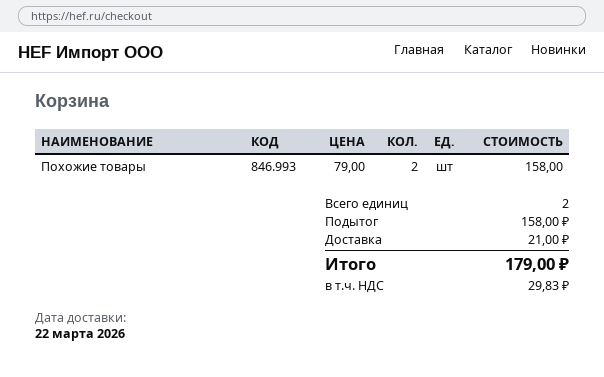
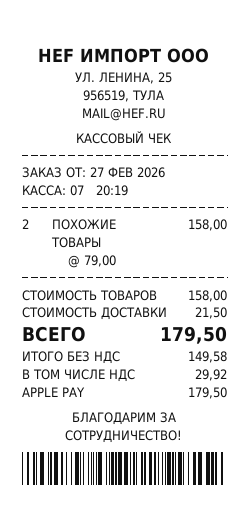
shipping: 21.00 -> 21.50
tax: 29.83 -> 29.92
total: 179.00 -> 179.50

